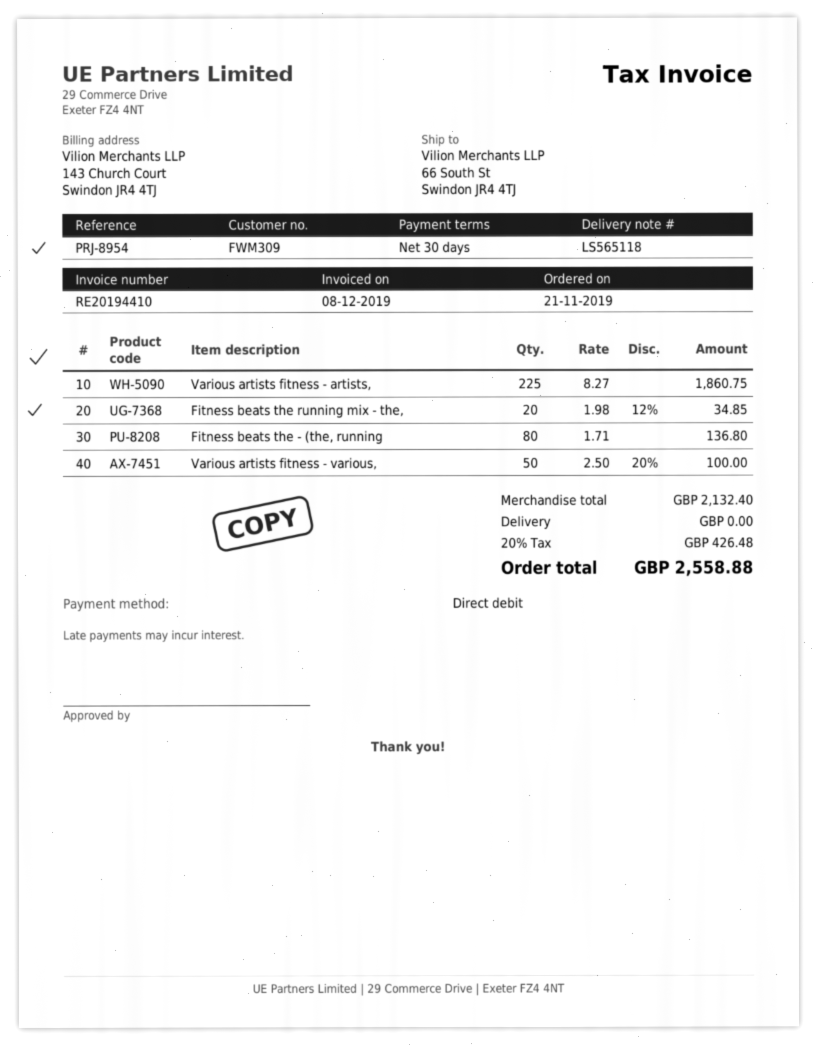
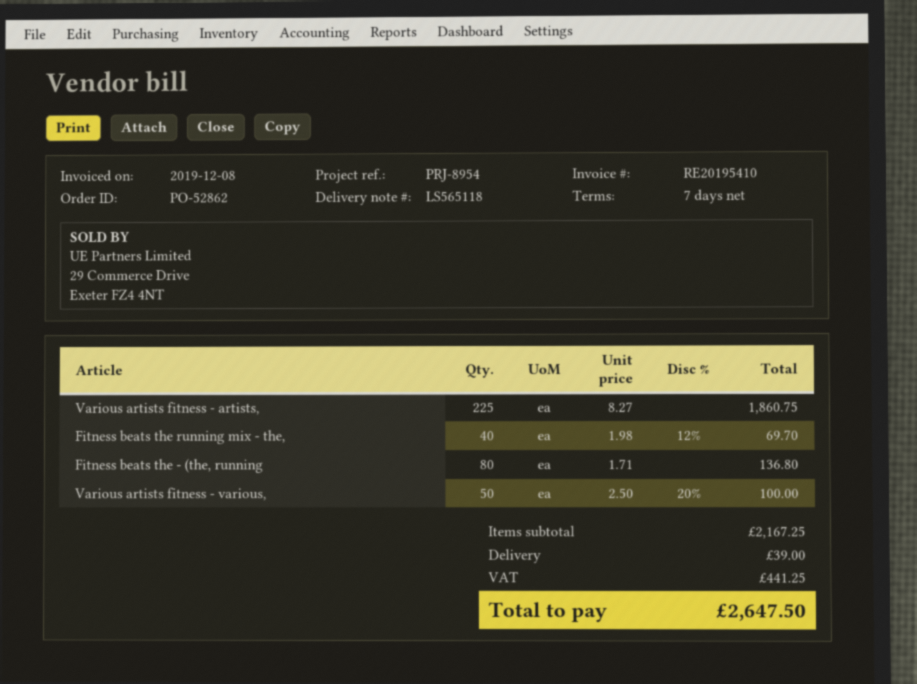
invoice number: RE20194410 -> RE20195410
payment terms: 30 days -> 7 days
Fitness beats the running mix - the,: 20 x 1.98 - 12% = 34.85 -> 40 x 1.98 - 12% = 69.70
subtotal: 2132.40 -> 2167.25
shipping: 0.00 -> 39.00
tax: 426.48 -> 441.25
total: 2558.88 -> 2647.50

